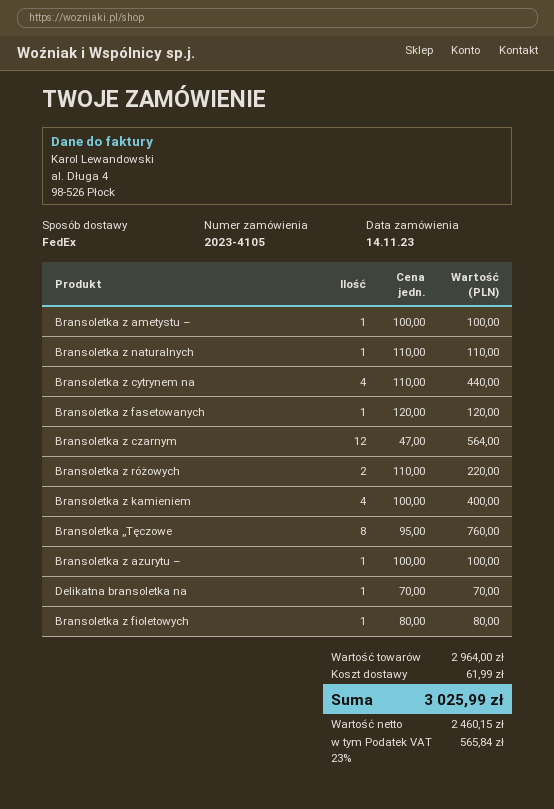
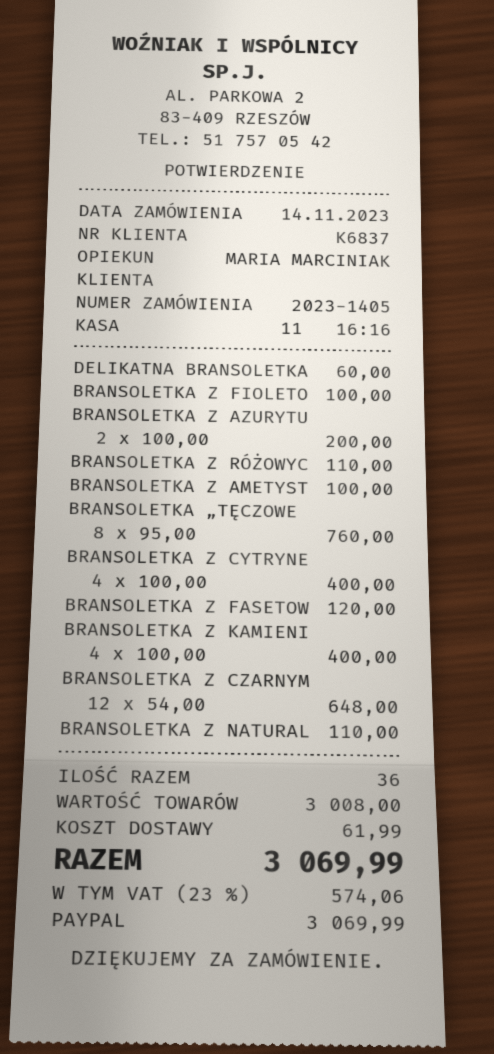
order number: 2023-4105 -> 2023-1405
Bransoletka z cytrynem na: 4 x 110.00 = 440.00 -> 4 x 100.00 = 400.00
Bransoletka z czarnym: 12 x 47.00 = 564.00 -> 12 x 54.00 = 648.00
Bransoletka z różowych: 2 x 110.00 = 220.00 -> 1 x 110.00 = 110.00
Bransoletka z azurytu –: 1 x 100.00 = 100.00 -> 2 x 100.00 = 200.00
Delikatna bransoletka na: 1 x 70.00 = 70.00 -> 1 x 60.00 = 60.00
Bransoletka z fioletowych: 1 x 80.00 = 80.00 -> 1 x 100.00 = 100.00
subtotal: 2964.00 -> 3008.00
tax: 23% = 565.84 -> 23% = 574.06
total: 3025.99 -> 3069.99

